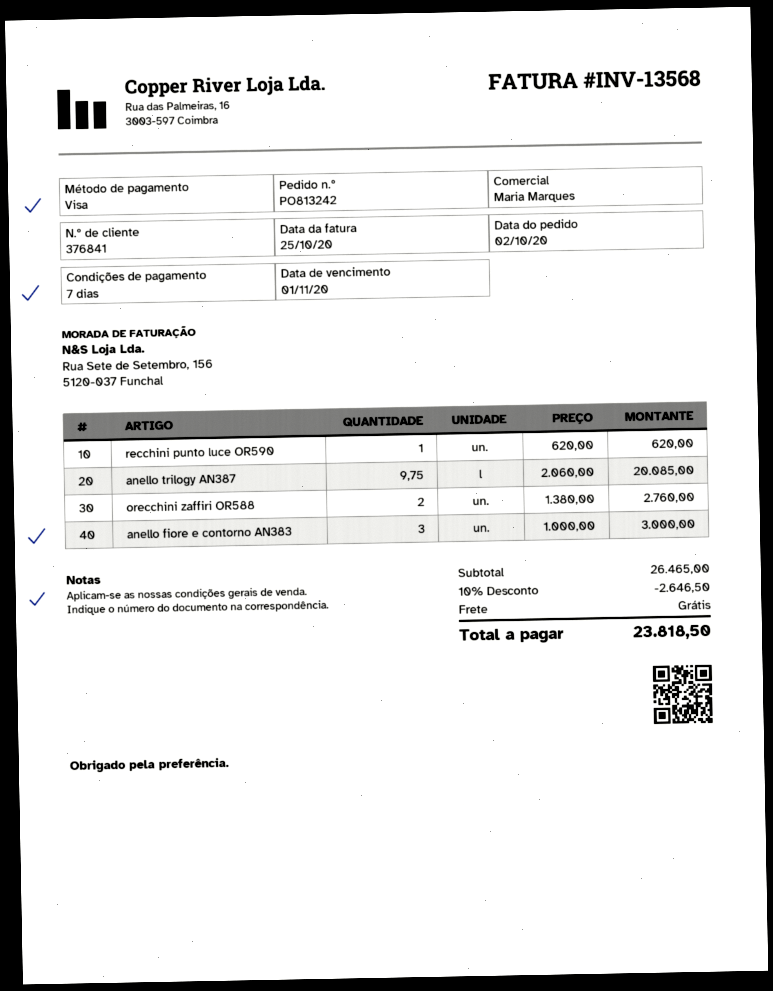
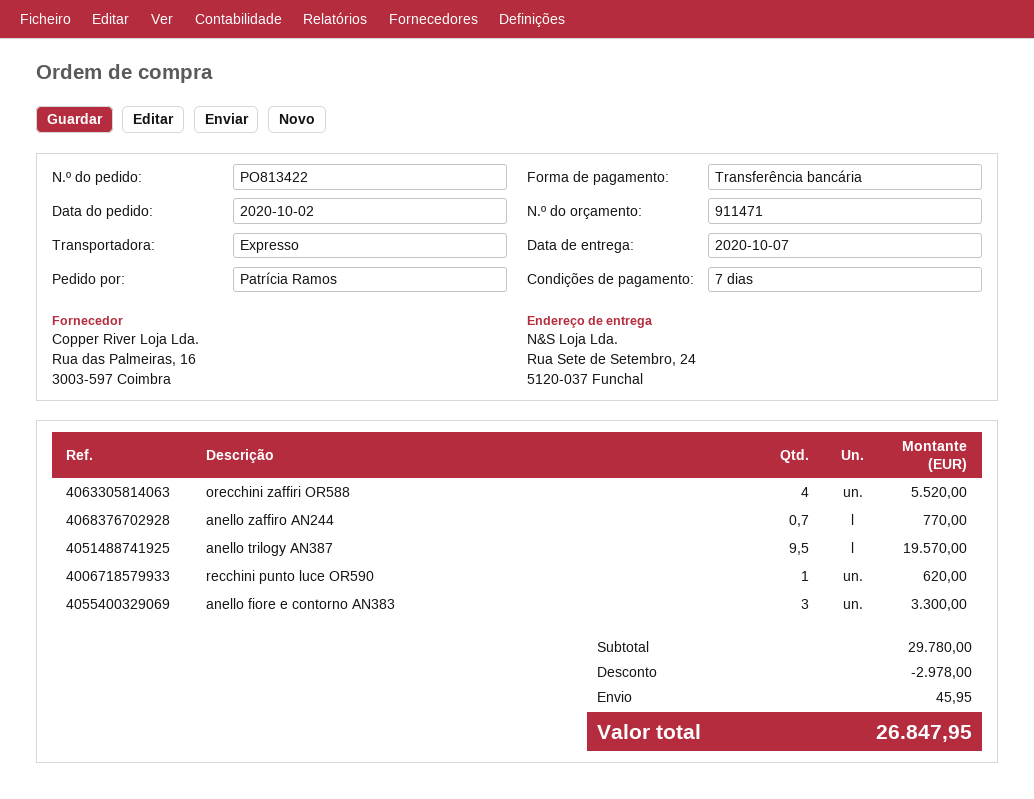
order number: PO813242 -> PO813422
payment method: Visa -> bank transfer
anello trilogy AN387: 9.75 for 20085.00 -> 9.5 for 19570.00
orecchini zaffiri OR588: 2 for 2760.00 -> 4 for 5520.00
anello fiore e contorno AN383: 3 for 3000.00 -> 3 for 3300.00
anello zaffiro AN244: none -> 0.7 for 770.00
subtotal: 26465.00 -> 29780.00
discount: 2646.50 -> 2978.00
shipping: 0.00 -> 45.95
total: 23818.50 -> 26847.95

